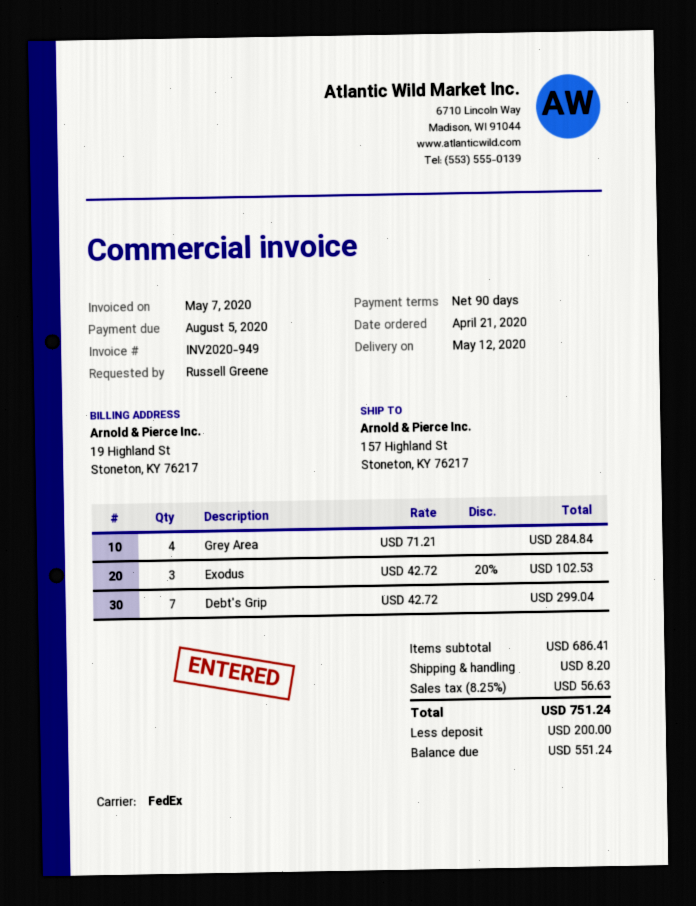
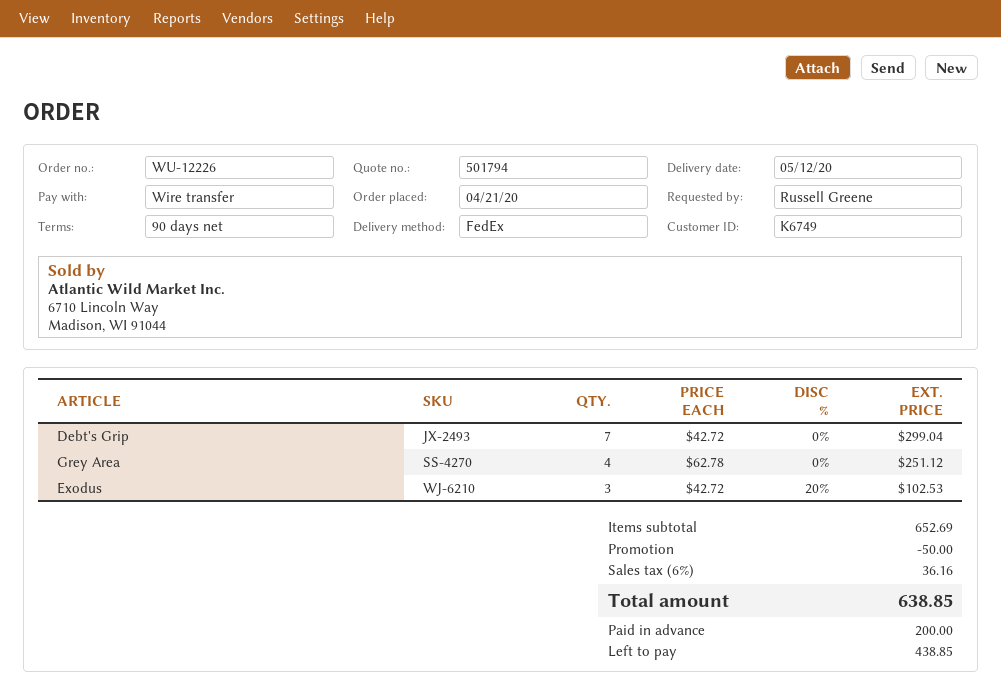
Grey Area: 4 x 71.21 = 284.84 -> 4 x 62.78 = 251.12
subtotal: 686.41 -> 652.69
discount: none -> 50.00
shipping: 8.20 -> none
tax: 8.25% = 56.63 -> 6% = 36.16
total: 751.24 -> 638.85
balance: 551.24 -> 438.85

